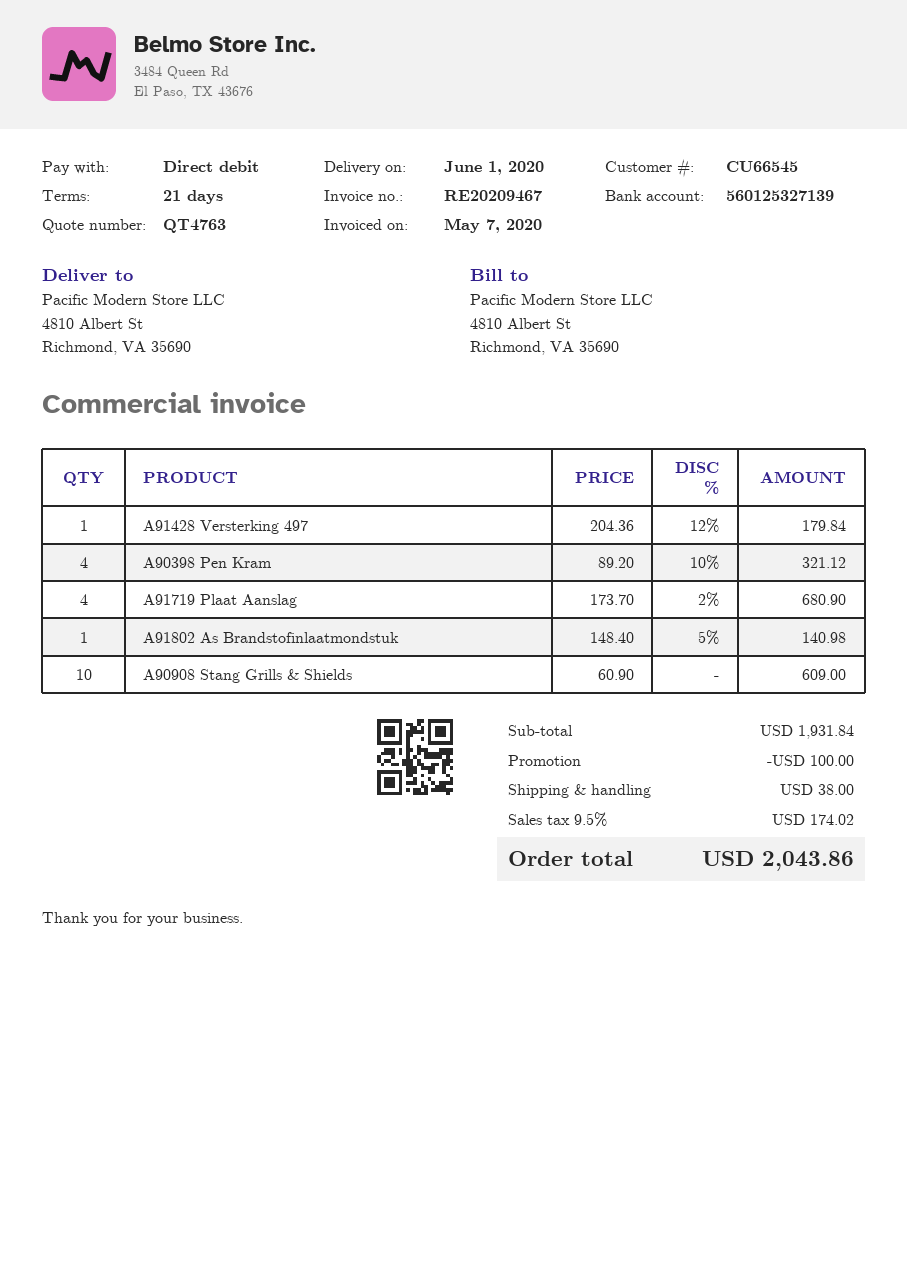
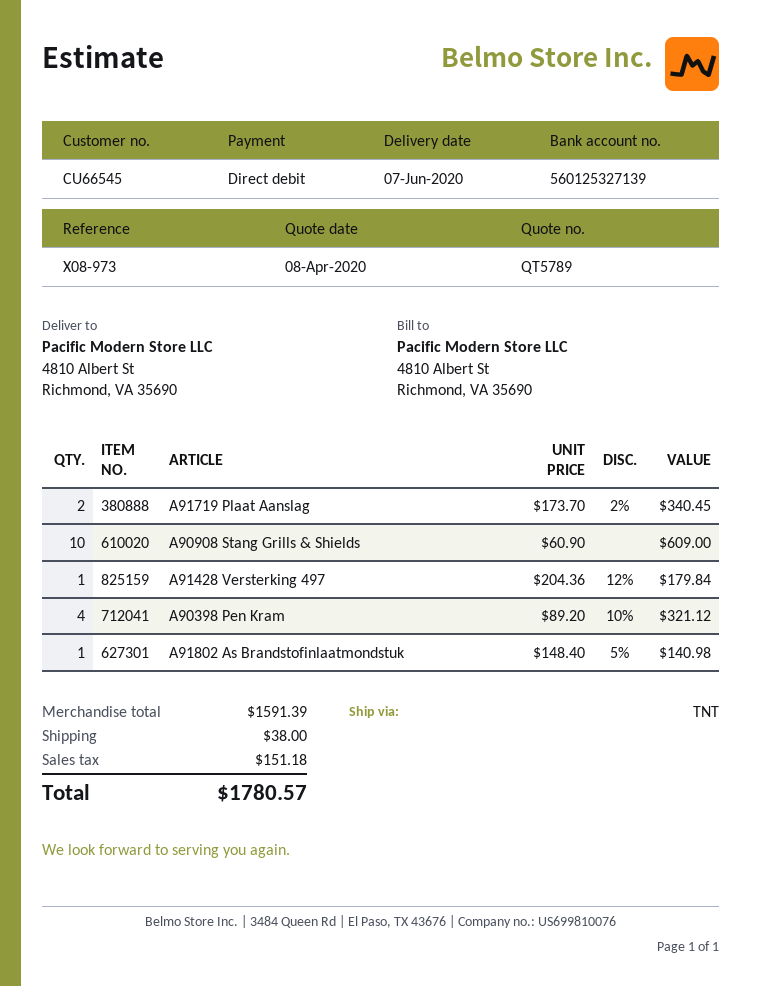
quote number: QT4763 -> QT5789
delivery date: 2020-06-01 -> 2020-06-07
A91719 Plaat Aanslag: 4 x 173.70 - 2% = 680.90 -> 2 x 173.70 - 2% = 340.45
subtotal: 1931.84 -> 1591.39
discount: 100.00 -> none
tax: 174.02 -> 151.18
total: 2043.86 -> 1780.57

